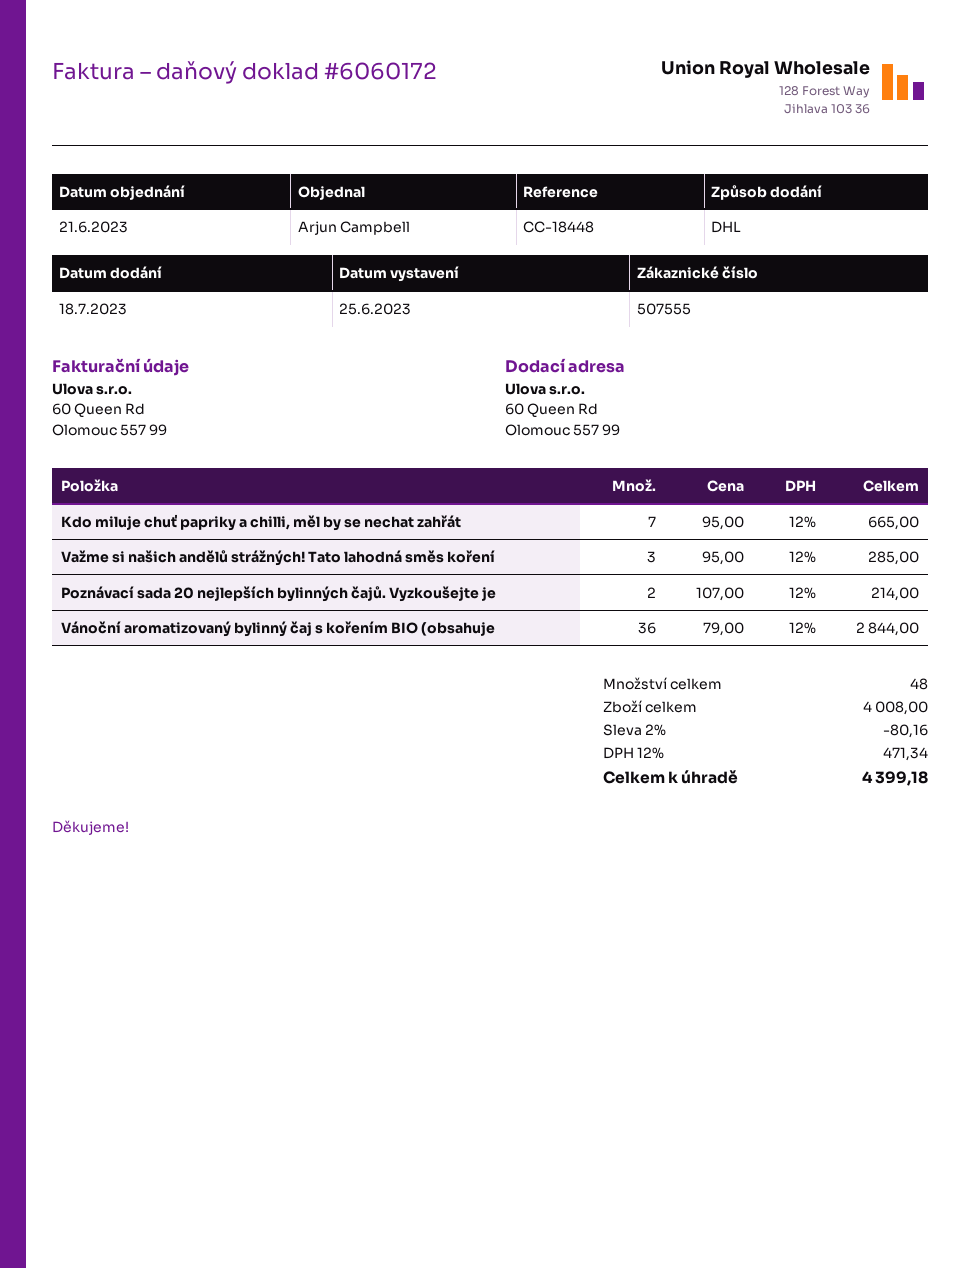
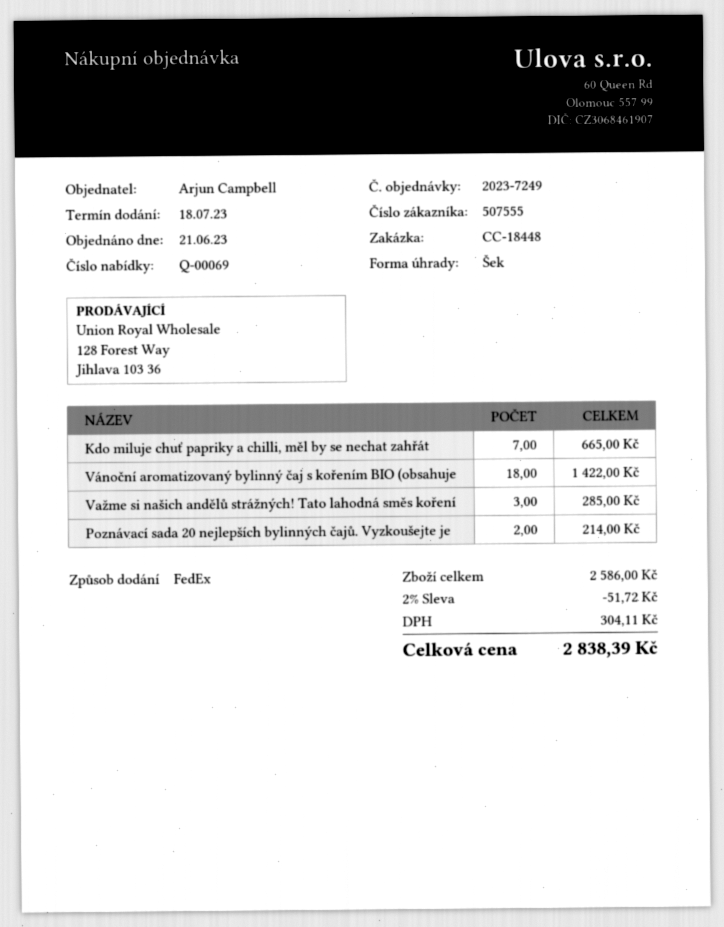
shipping method: DHL -> FedEx
Vánoční aromatizovaný bylinný čaj s kořením BIO (obsahuje: 36 for 2844.00 -> 18 for 1422.00
subtotal: 4008.00 -> 2586.00
discount: 2% = 80.16 -> 2% = 51.72
tax: 471.34 -> 304.11
total: 4399.18 -> 2838.39

